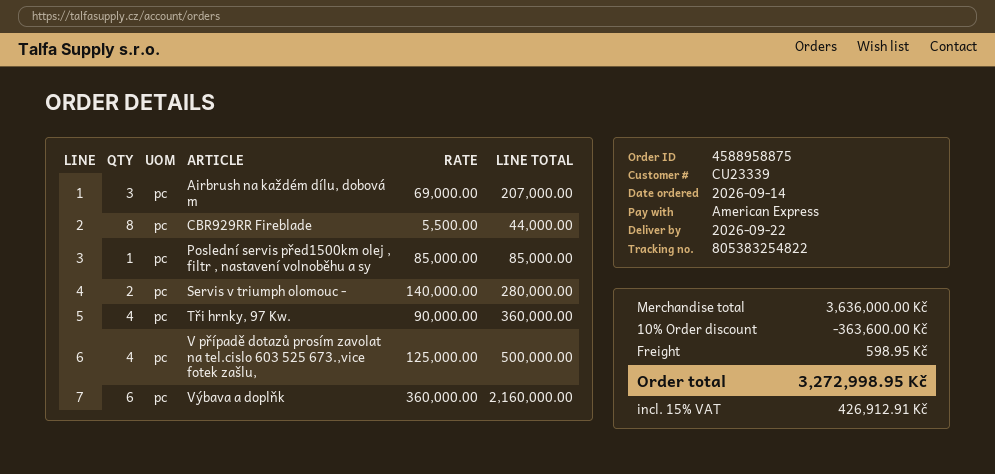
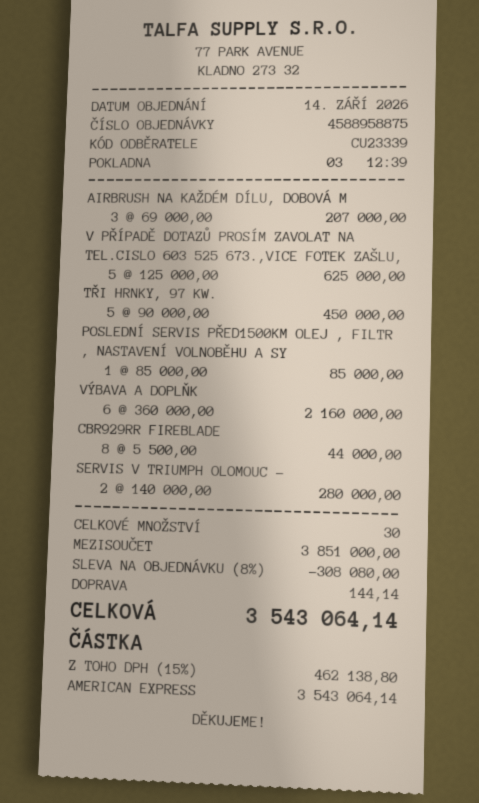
Tři hrnky, 97 Kw.: 4 x 90000.00 = 360000.00 -> 5 x 90000.00 = 450000.00
V případě dotazů prosím zavolat na tel.cislo 603 525 673.,vice fotek zašlu,: 4 x 125000.00 = 500000.00 -> 5 x 125000.00 = 625000.00
subtotal: 3636000.00 -> 3851000.00
discount: 10% = 363600.00 -> 8% = 308080.00
shipping: 598.95 -> 144.14
tax: 15% = 426912.91 -> 15% = 462138.80
total: 3272998.95 -> 3543064.14

